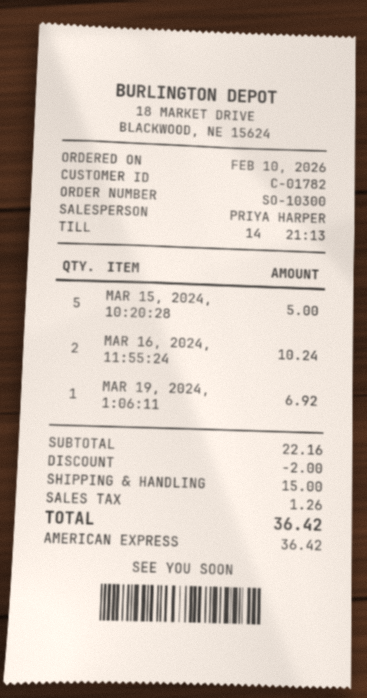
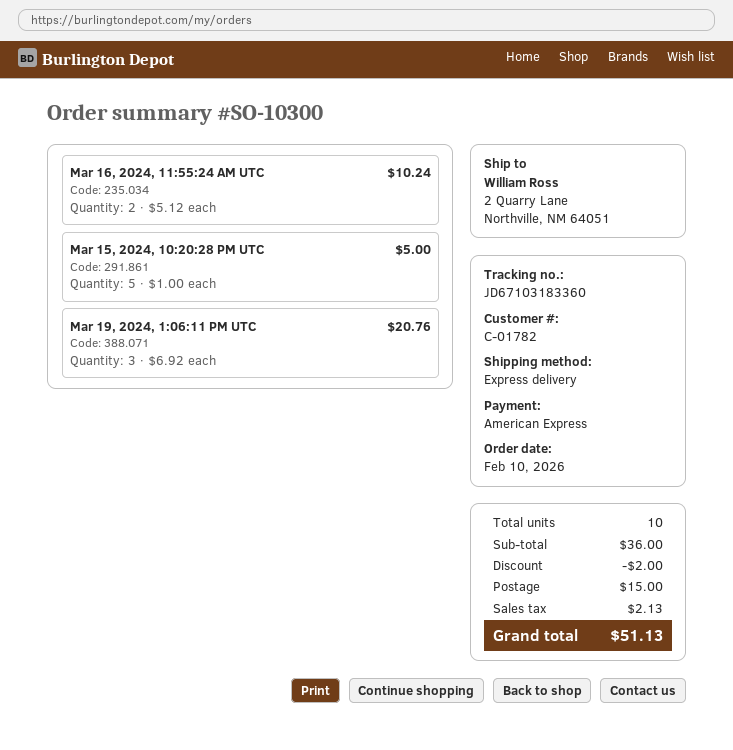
MAR 19, 2024, 1:06:11: 1 for 6.92 -> 3 for 20.76
subtotal: 22.16 -> 36.00
tax: 1.26 -> 2.13
total: 36.42 -> 51.13

